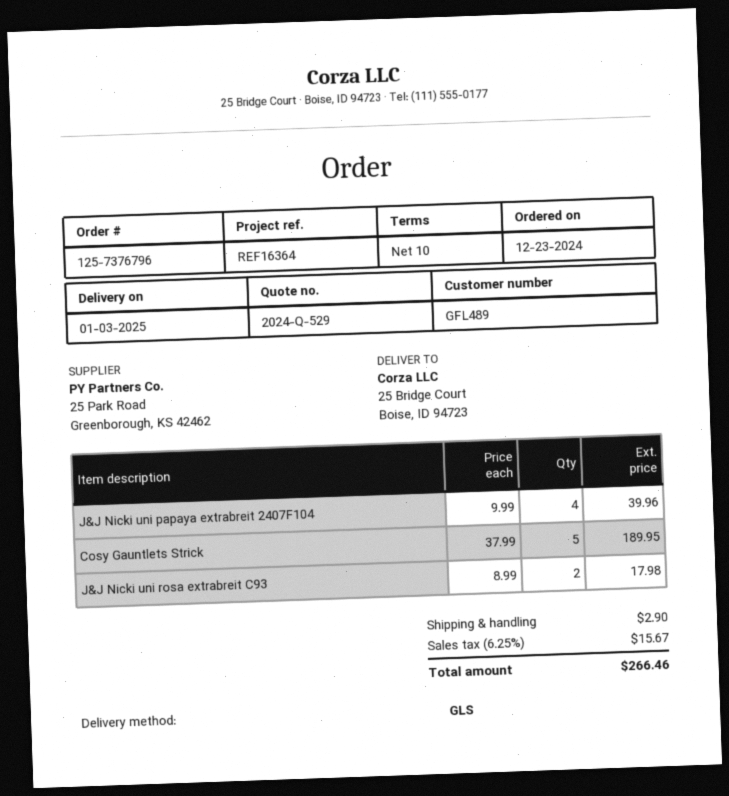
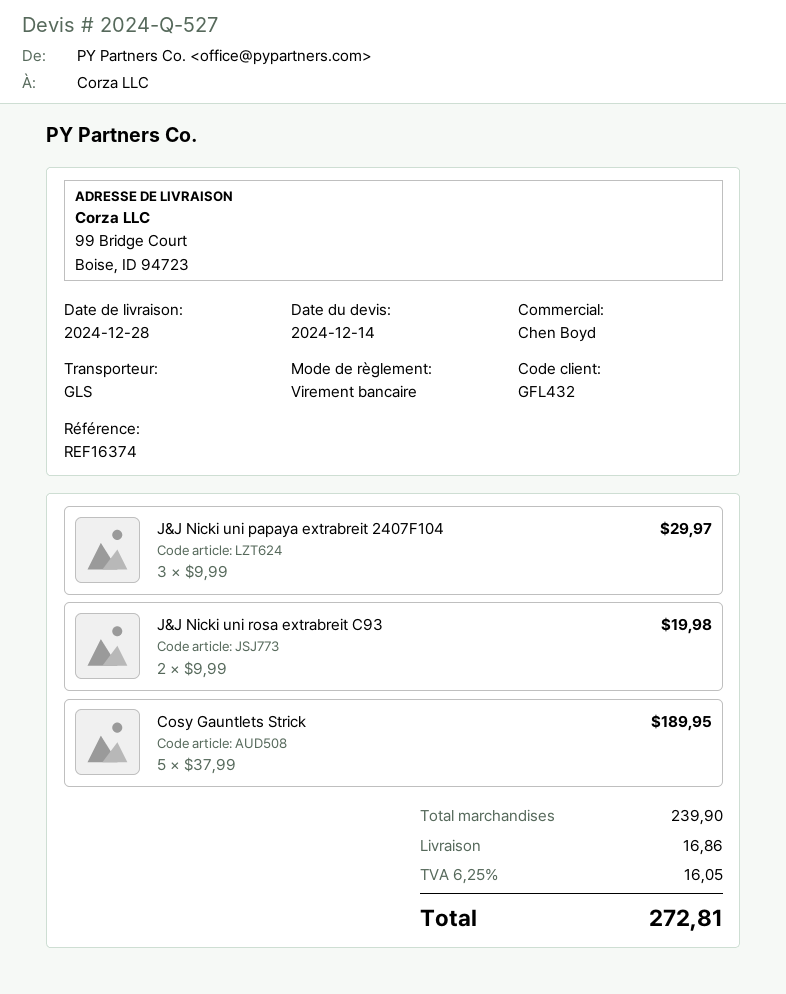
quote number: 2024-Q-529 -> 2024-Q-527
delivery date: 2025-01-03 -> 2024-12-28
customer number: GFL489 -> GFL432
reference: REF16364 -> REF16374
ship to: 25 Bridge Court, Boise, ID 94723 -> 99 Bridge Court, Boise, ID 94723
J&J Nicki uni papaya extrabreit 2407F104: 4 x 9.99 = 39.96 -> 3 x 9.99 = 29.97
J&J Nicki uni rosa extrabreit C93: 2 x 8.99 = 17.98 -> 2 x 9.99 = 19.98
shipping: 2.90 -> 16.86
tax: 6.25% = 15.67 -> 6.25% = 16.05
total: 266.46 -> 272.81

